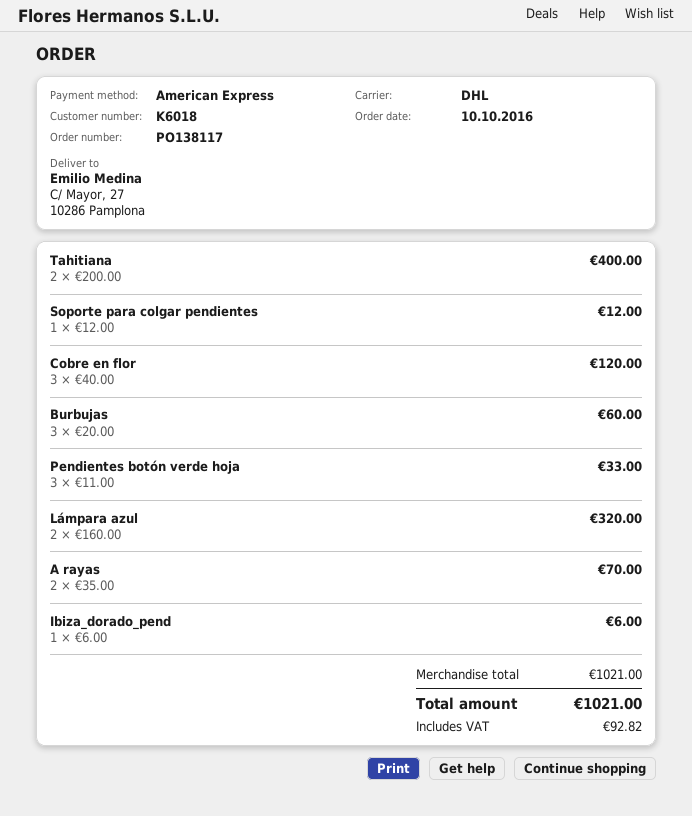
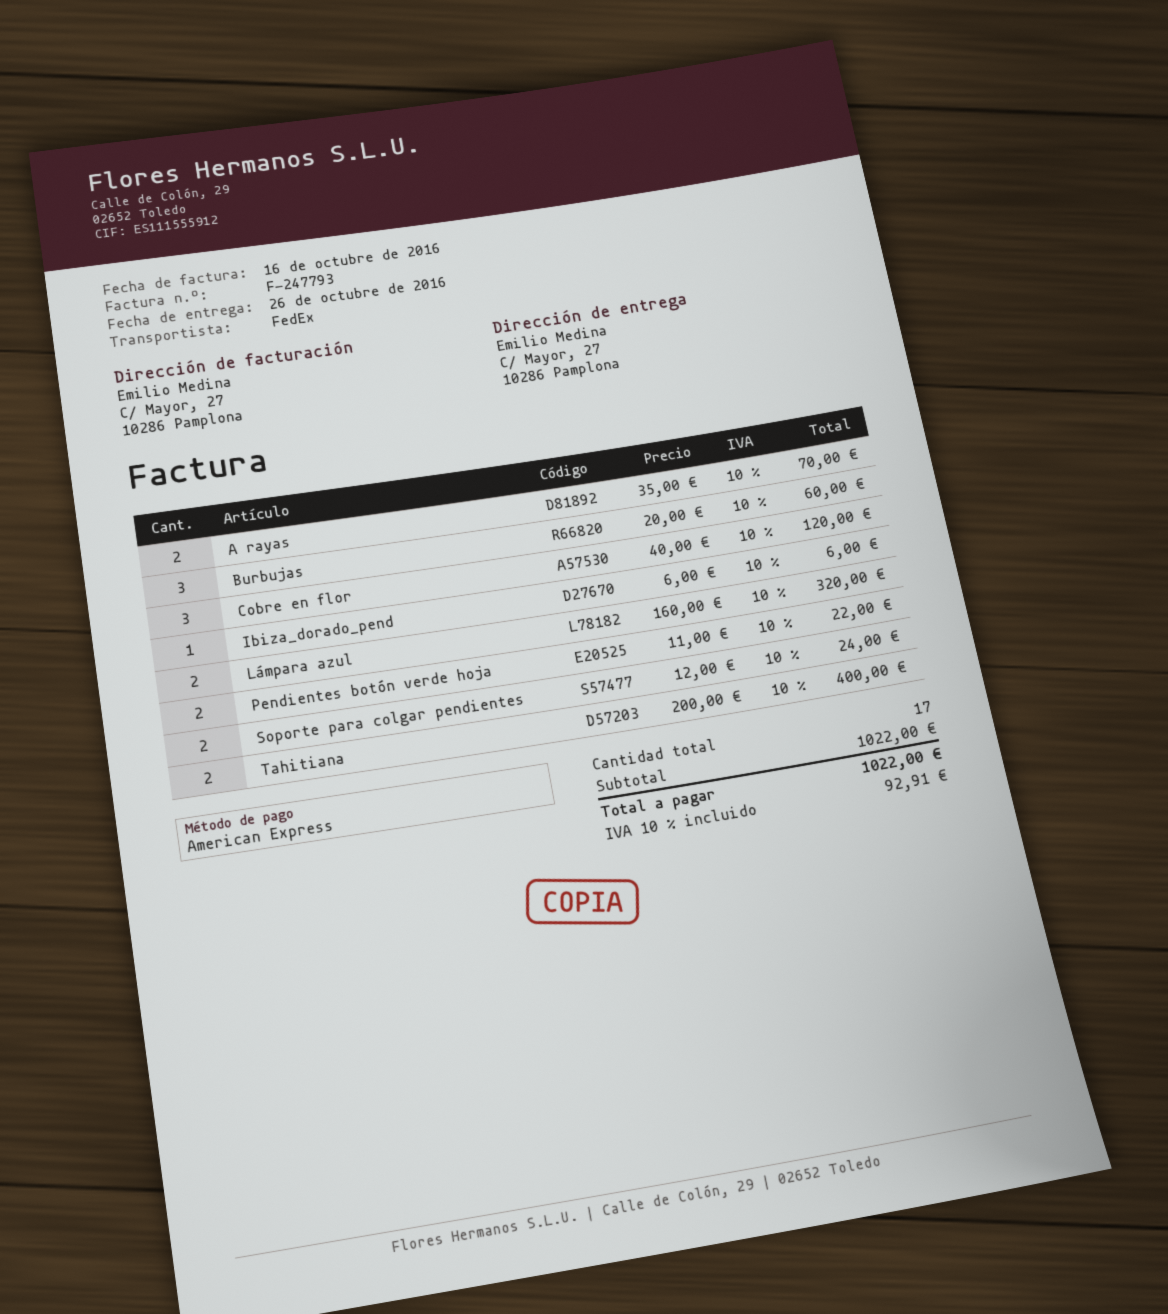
shipping method: DHL -> FedEx
Soporte para colgar pendientes: 1 x 12.00 = 12.00 -> 2 x 12.00 = 24.00
Pendientes botón verde hoja: 3 x 11.00 = 33.00 -> 2 x 11.00 = 22.00
subtotal: 1021.00 -> 1022.00
tax: 92.82 -> 92.91
total: 1021.00 -> 1022.00

